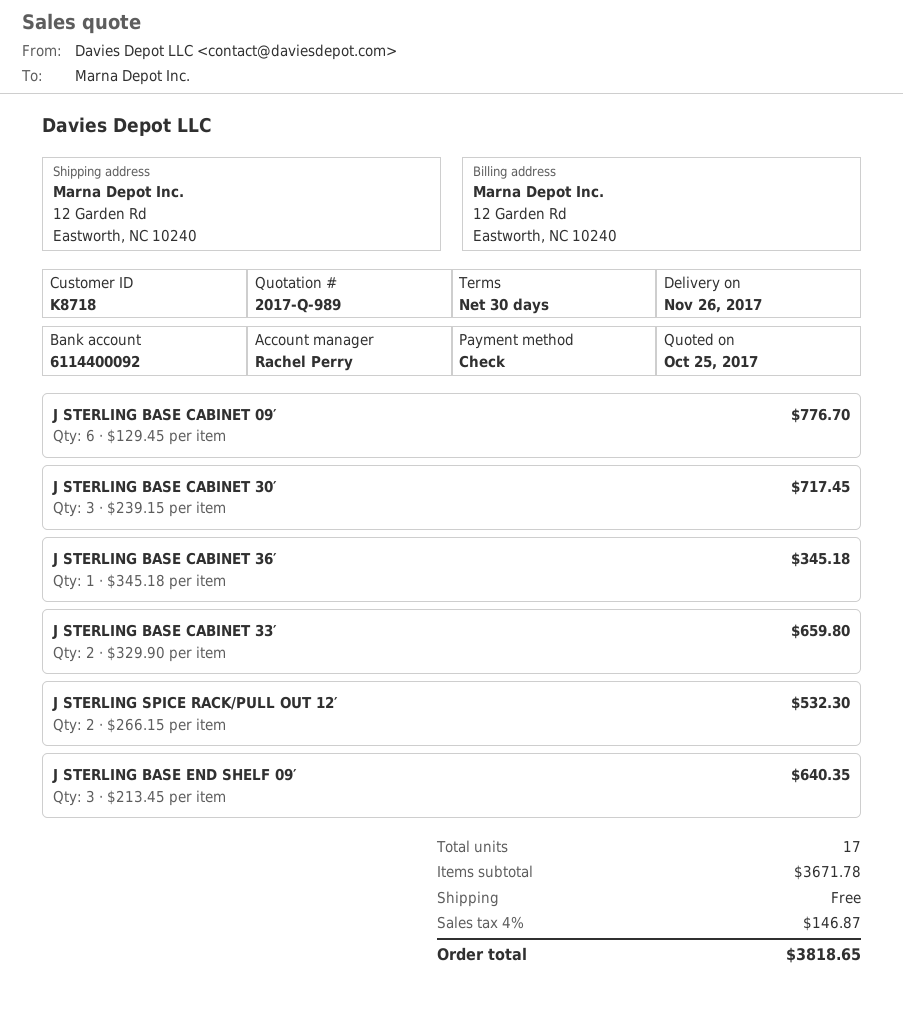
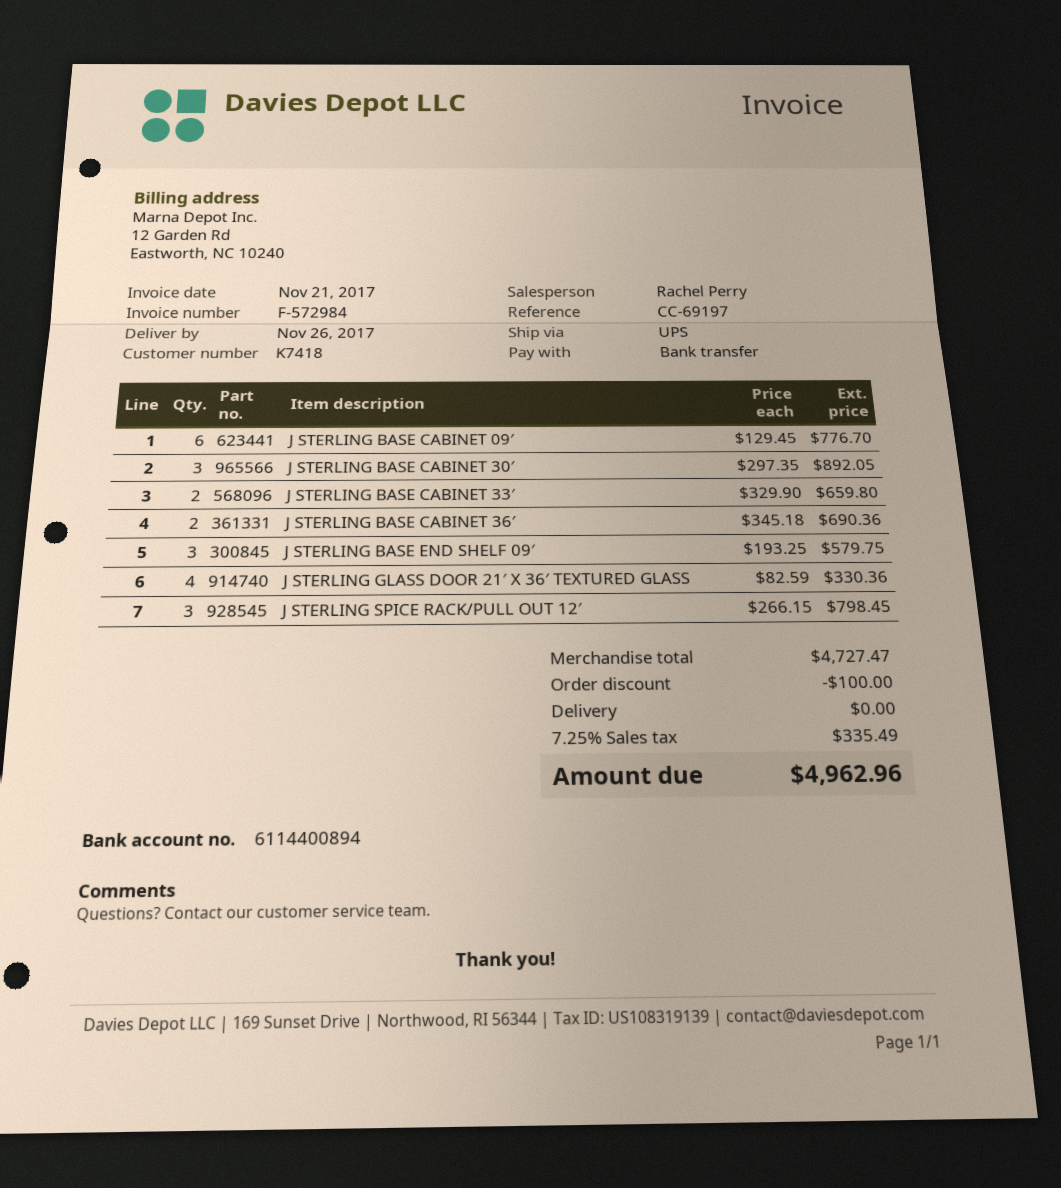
customer number: K8718 -> K7418
payment method: cheque -> bank transfer
bank account: 6114400092 -> 6114400894
J STERLING BASE CABINET 30′: 3 x 239.15 = 717.45 -> 3 x 297.35 = 892.05
J STERLING BASE CABINET 36′: 1 x 345.18 = 345.18 -> 2 x 345.18 = 690.36
J STERLING SPICE RACK/PULL OUT 12′: 2 x 266.15 = 532.30 -> 3 x 266.15 = 798.45
J STERLING BASE END SHELF 09′: 3 x 213.45 = 640.35 -> 3 x 193.25 = 579.75
J STERLING GLASS DOOR 21′ X 36′ TEXTURED GLASS: none -> 4 x 82.59 = 330.36
subtotal: 3671.78 -> 4727.47
discount: none -> 100.00
tax: 4% = 146.87 -> 7.25% = 335.49
total: 3818.65 -> 4962.96

